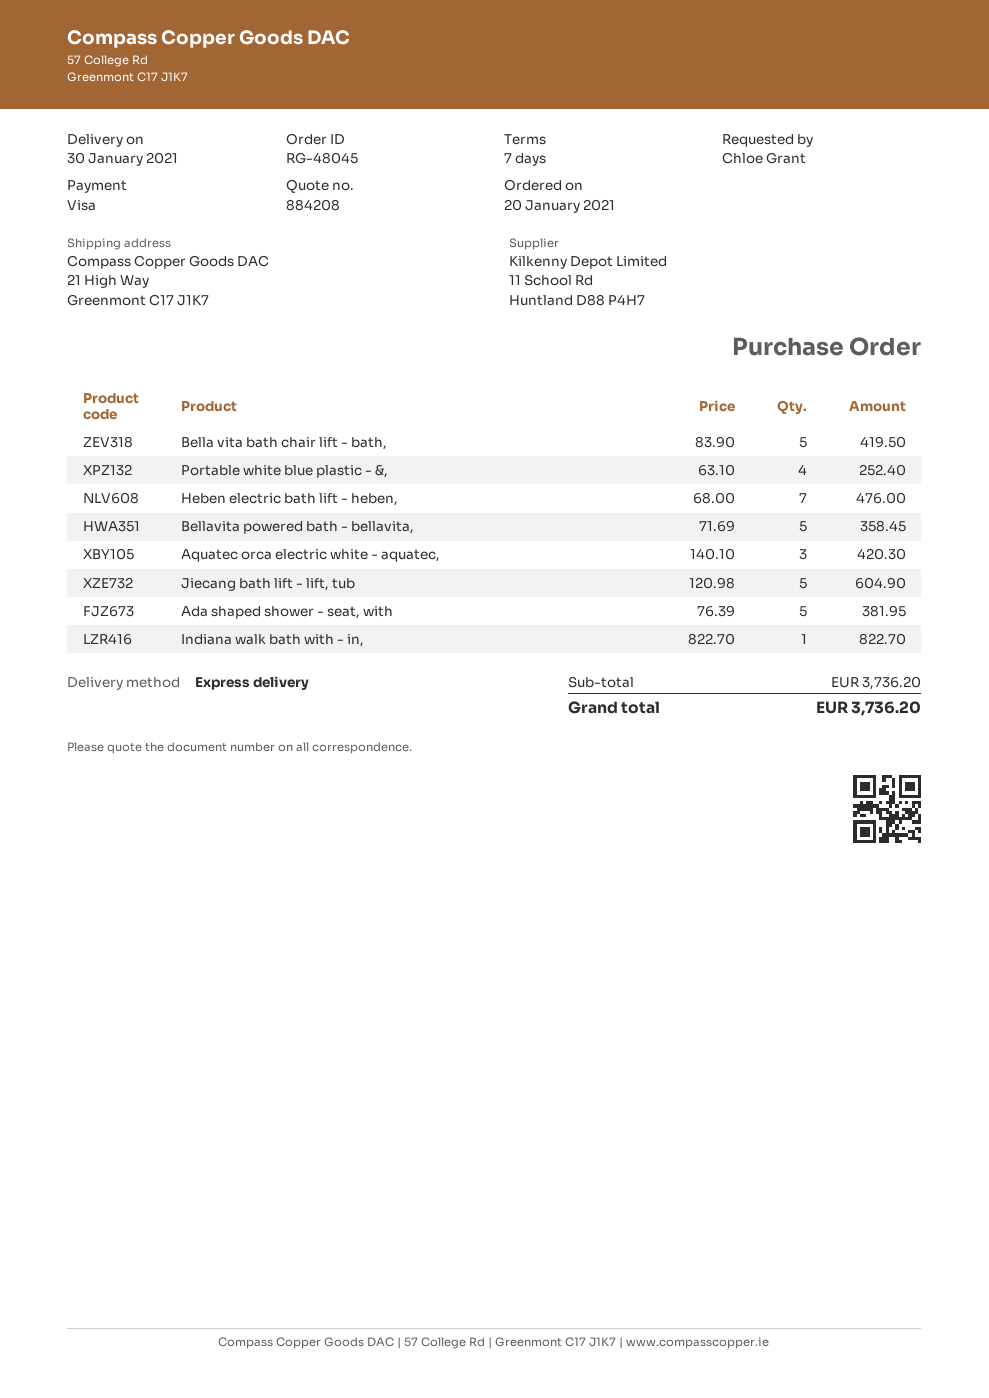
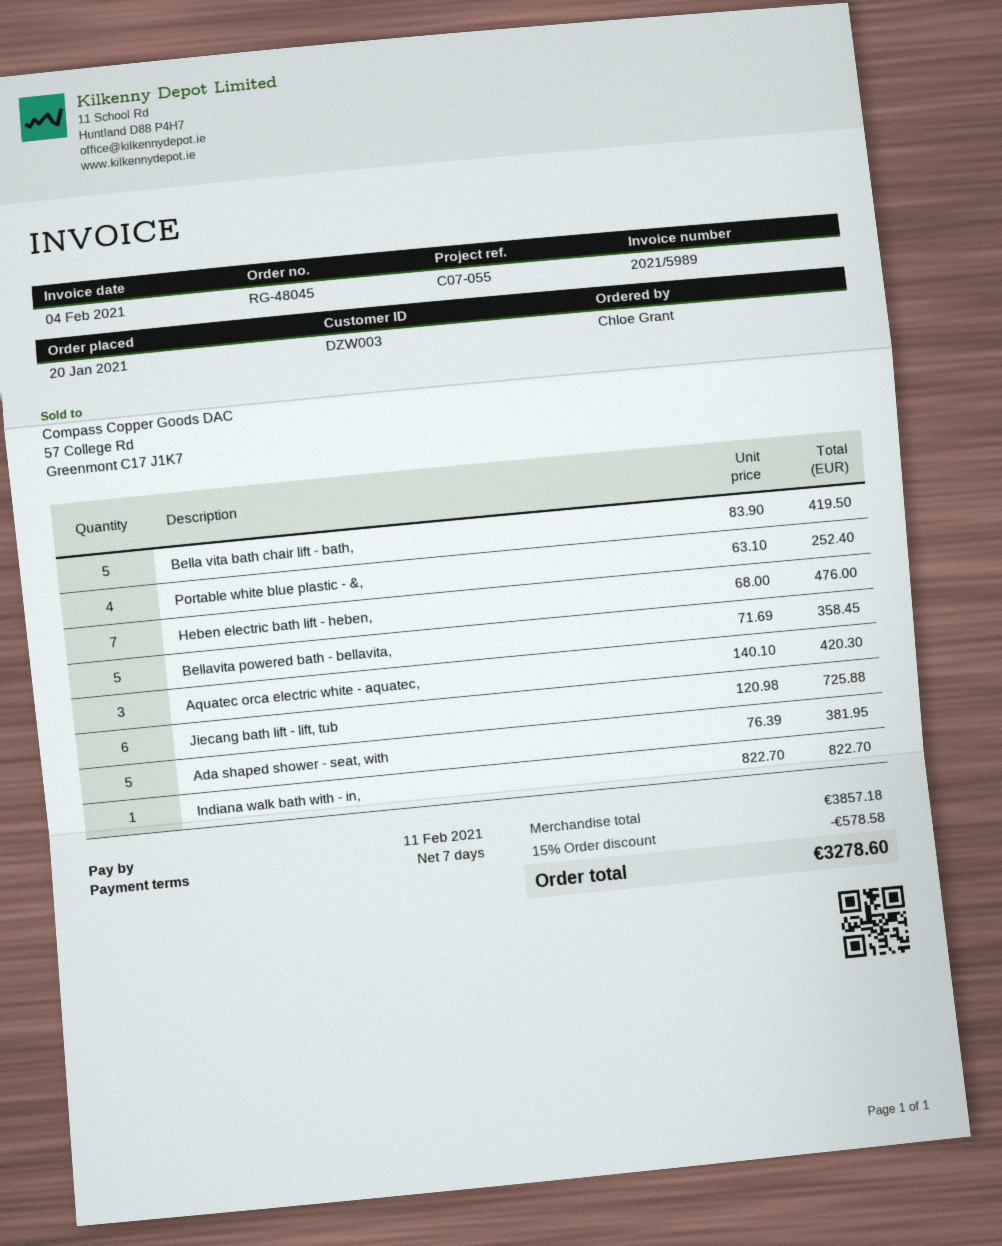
Jiecang bath lift - lift, tub: 5 x 120.98 = 604.90 -> 6 x 120.98 = 725.88
subtotal: 3736.20 -> 3857.18
discount: none -> 15% = 578.58
total: 3736.20 -> 3278.60

